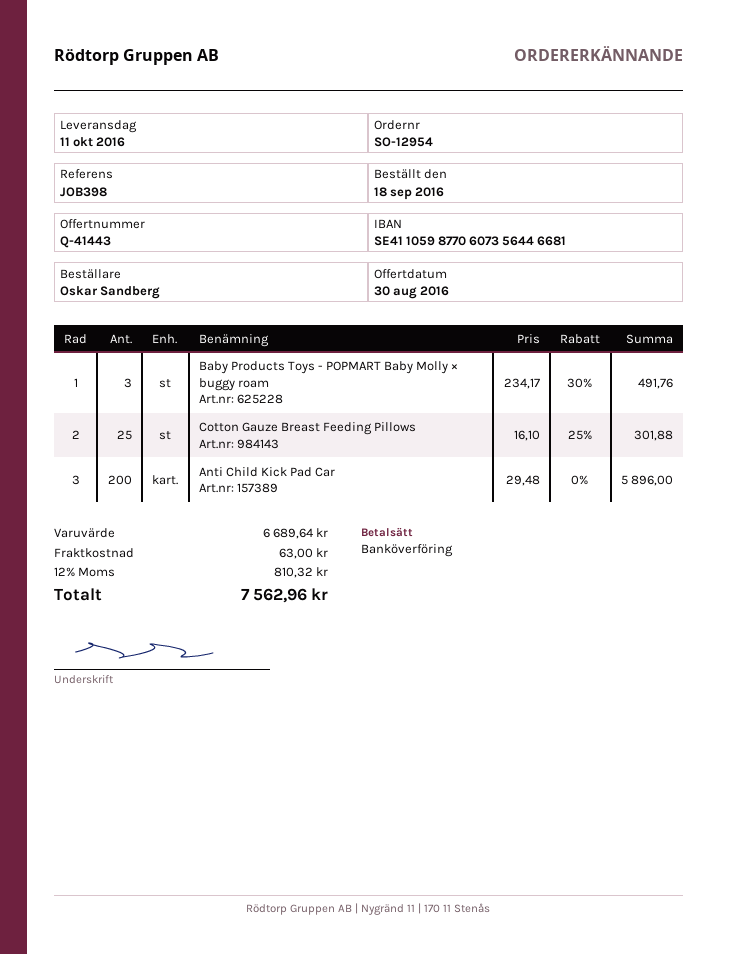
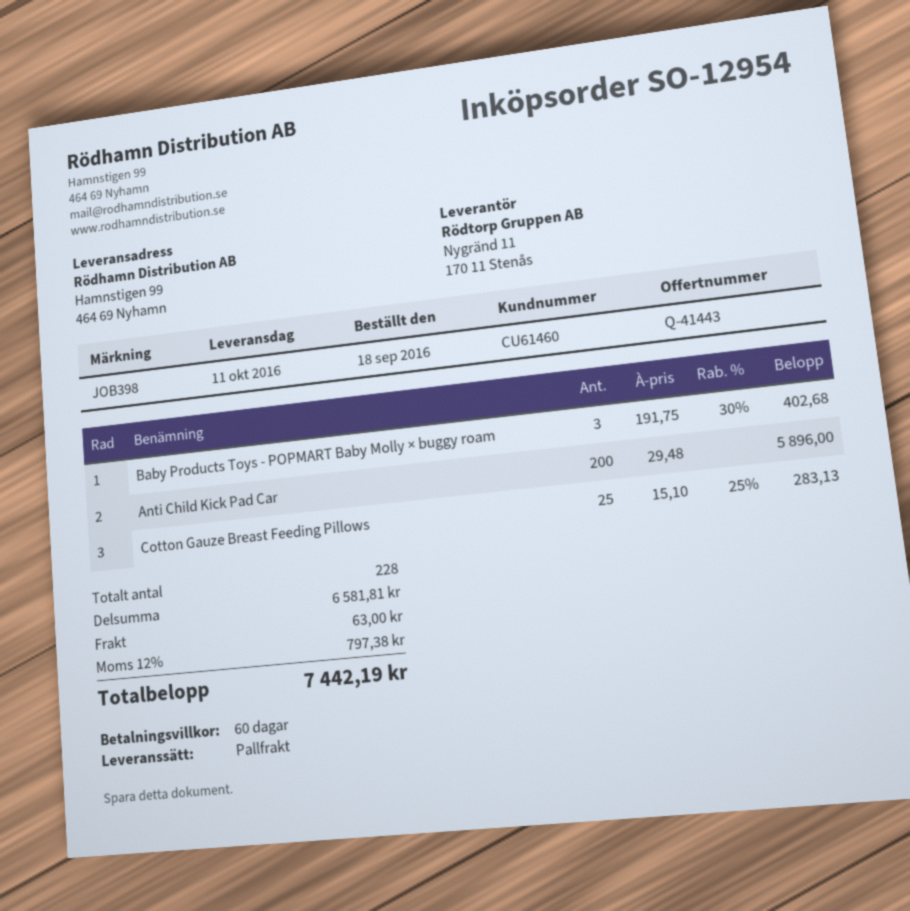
Baby Products Toys - POPMART Baby Molly × buggy roam: 3 x 234.17 - 30% = 491.76 -> 3 x 191.75 - 30% = 402.68
Cotton Gauze Breast Feeding Pillows: 25 x 16.10 - 25% = 301.88 -> 25 x 15.10 - 25% = 283.13
subtotal: 6689.64 -> 6581.81
tax: 12% = 810.32 -> 12% = 797.38
total: 7562.96 -> 7442.19

